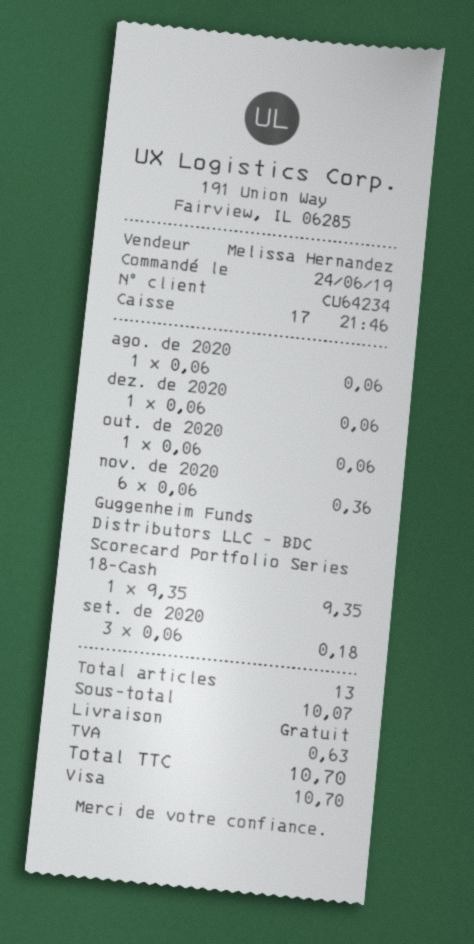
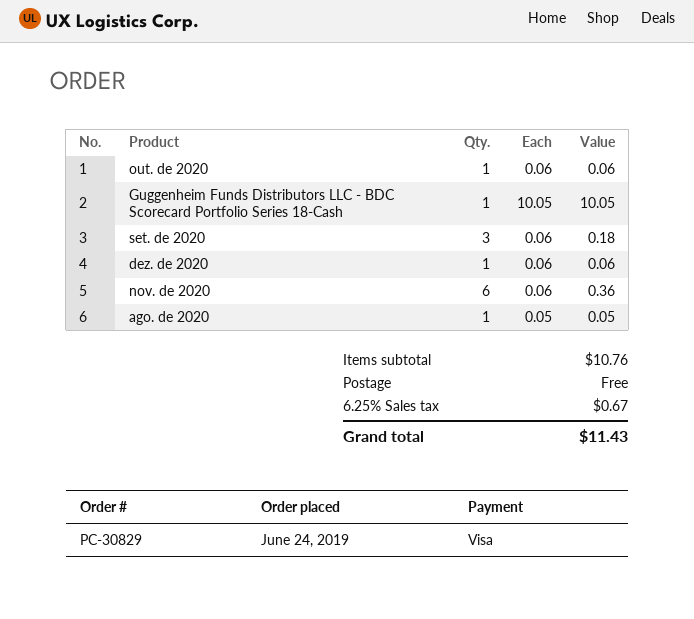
ago. de 2020: 1 x 0.06 = 0.06 -> 1 x 0.05 = 0.05
Guggenheim Funds Distributors LLC - BDC Scorecard Portfolio Series 18-Cash: 1 x 9.35 = 9.35 -> 1 x 10.05 = 10.05
subtotal: 10.07 -> 10.76
tax: 0.63 -> 0.67
total: 10.70 -> 11.43

